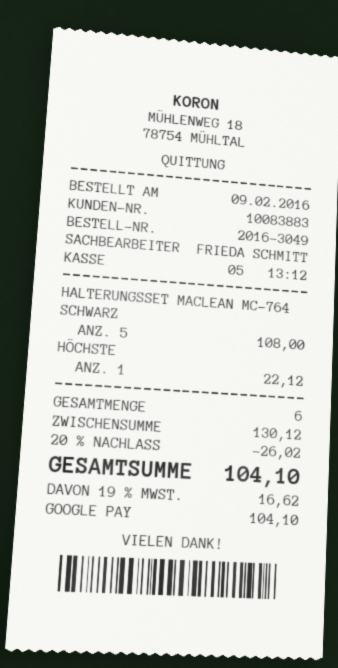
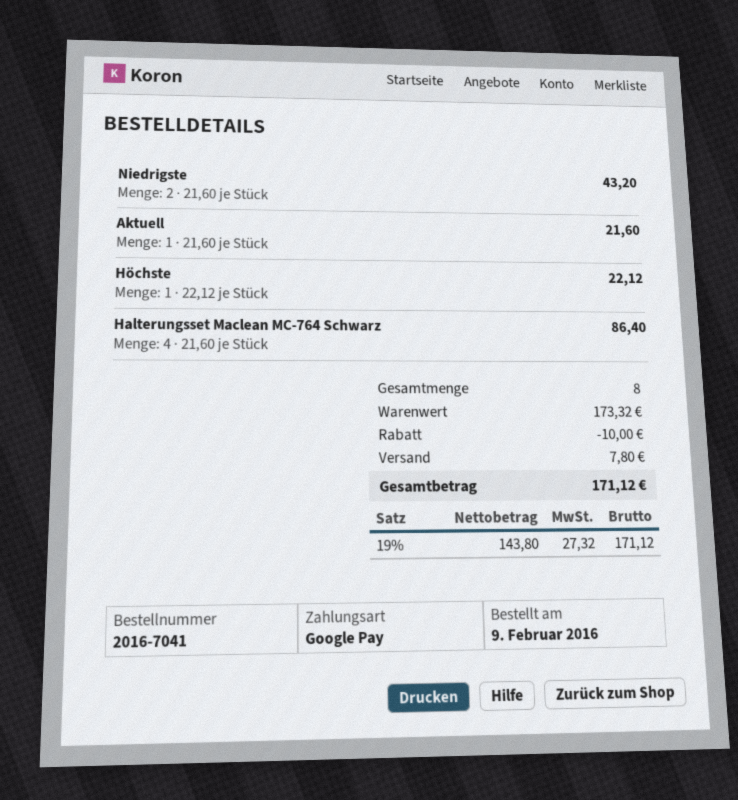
order number: 2016-3049 -> 2016-7041
HALTERUNGSSET MACLEAN MC-764 SCHWARZ: 5 for 108.00 -> 4 for 86.40
Niedrigste: none -> 2 for 43.20
Aktuell: none -> 1 for 21.60
total quantity: 6 -> 8
subtotal: 130.12 -> 173.32
discount: 26.02 -> 10.00
shipping: none -> 7.80
tax: 19% = 16.62 -> 19% = 27.32
total: 104.10 -> 171.12

